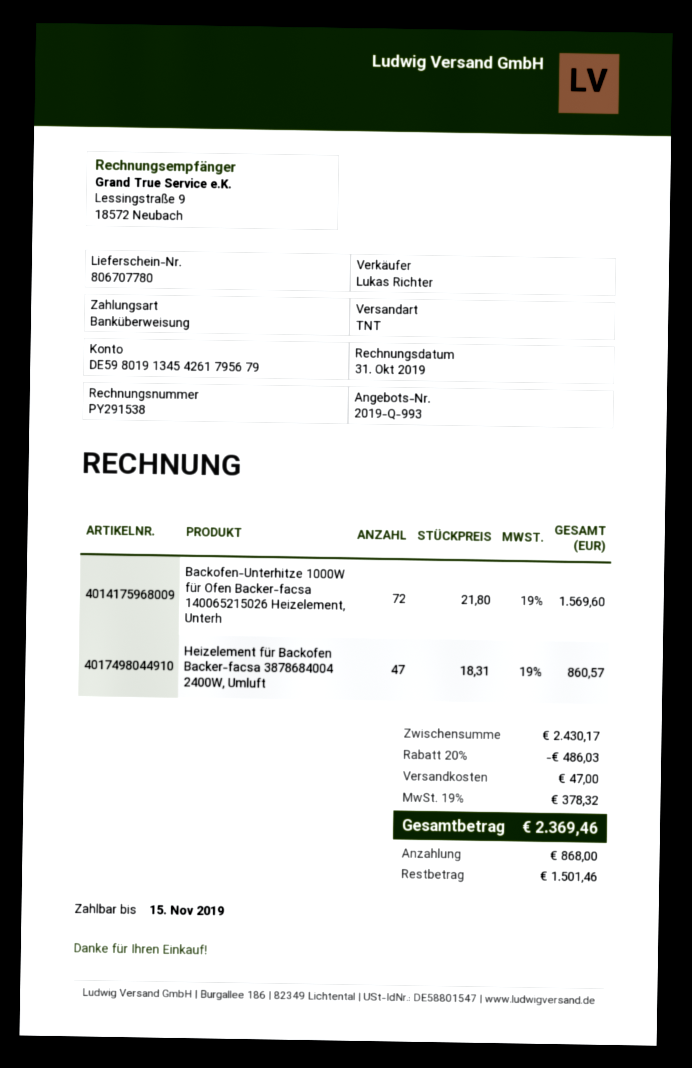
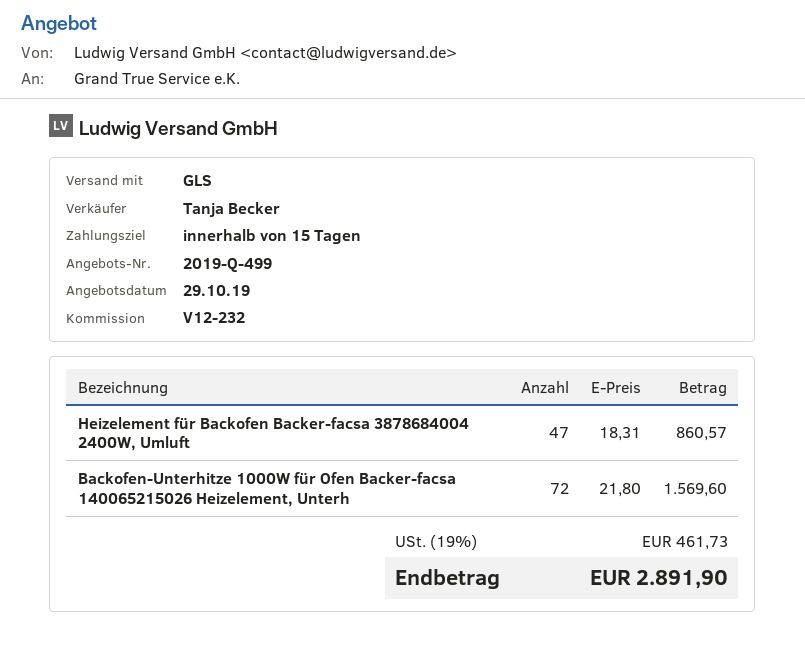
quote number: 2019-Q-993 -> 2019-Q-499
sales rep: Lukas Richter -> Tanja Becker
shipping method: TNT -> GLS
discount: 20% = 486.03 -> none
shipping: 47.00 -> none
tax: 19% = 378.32 -> 19% = 461.73
total: 2369.46 -> 2891.90

